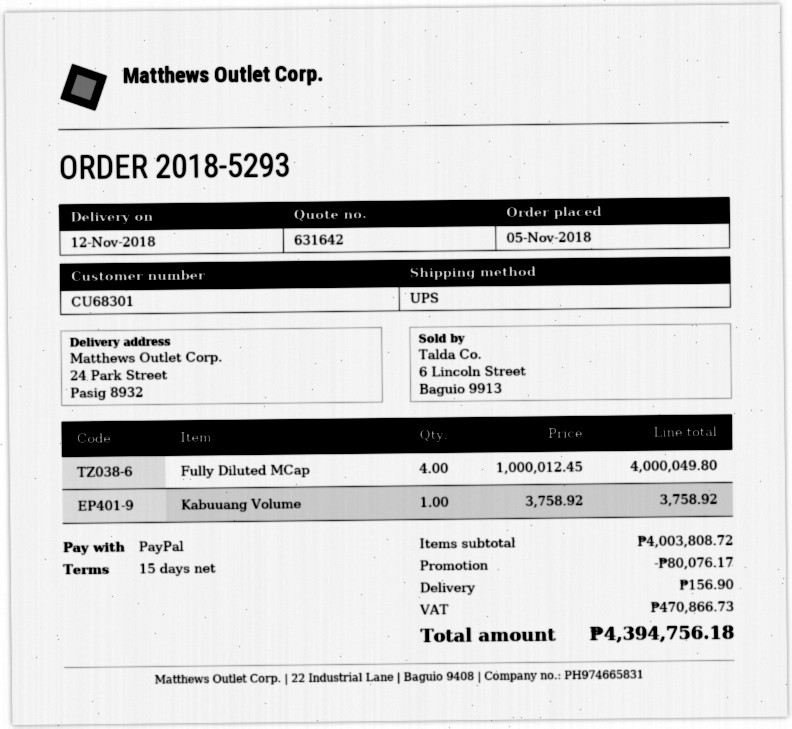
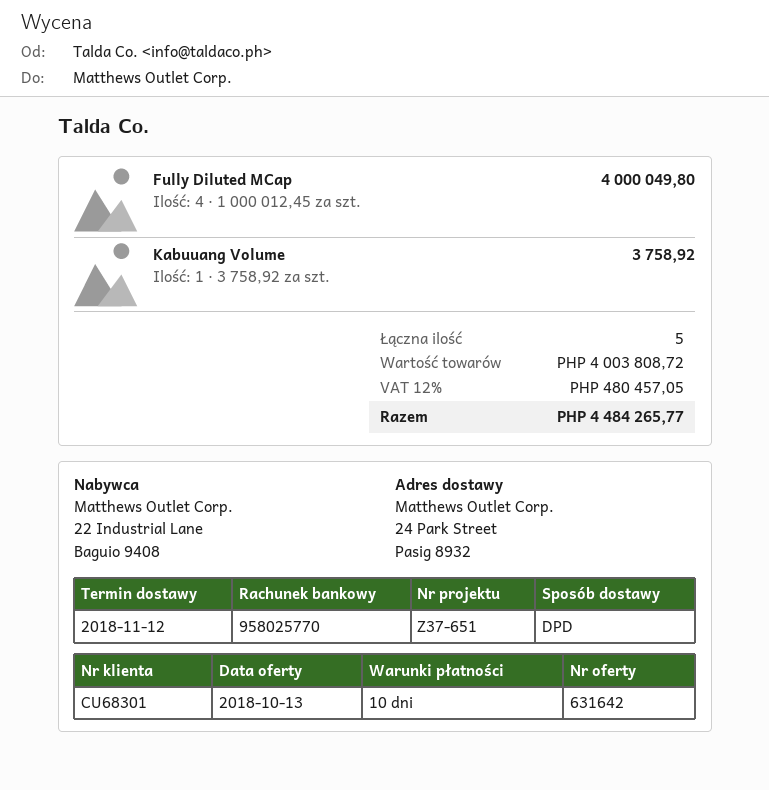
payment terms: 15 days -> 10 days
shipping method: UPS -> DPD
discount: 80076.17 -> none
shipping: 156.90 -> none
tax: 470866.73 -> 480457.05
total: 4394756.18 -> 4484265.77

